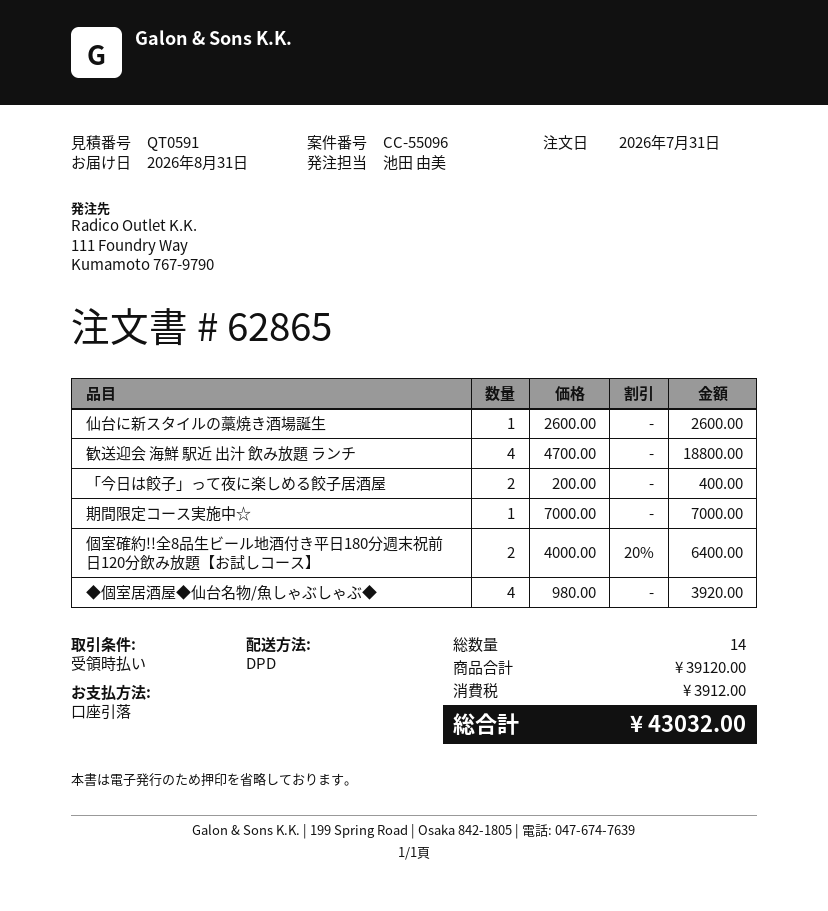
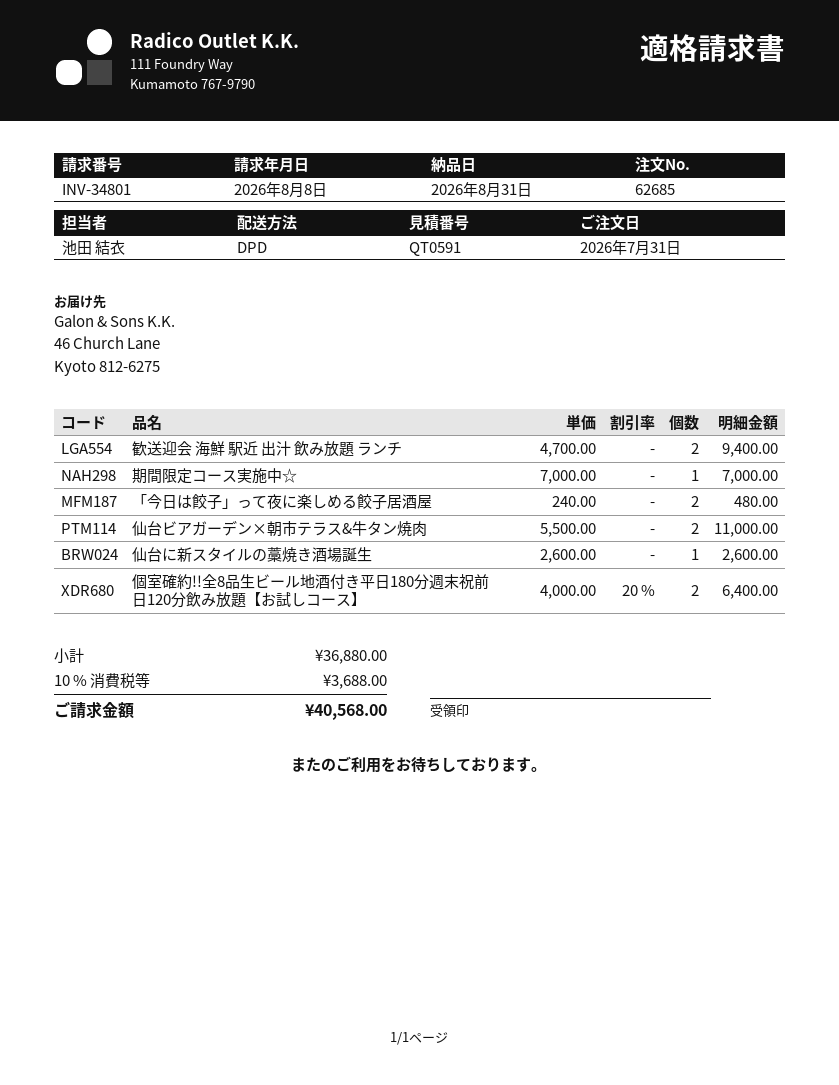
order number: 62865 -> 62685
歓送迎会 海鮮 駅近 出汁 飲み放題 ランチ: 4 x 4700.00 = 18800.00 -> 2 x 4700.00 = 9400.00
「今日は餃子」って夜に楽しめる餃子居酒屋: 2 x 200.00 = 400.00 -> 2 x 240.00 = 480.00
◆個室居酒屋◆仙台名物/魚しゃぶしゃぶ◆: 4 x 980.00 = 3920.00 -> none
仙台ビアガーデン×朝市テラス&牛タン焼肉: none -> 2 x 5500.00 = 11000.00
subtotal: 39120.00 -> 36880.00
tax: 3912.00 -> 3688.00
total: 43032.00 -> 40568.00

